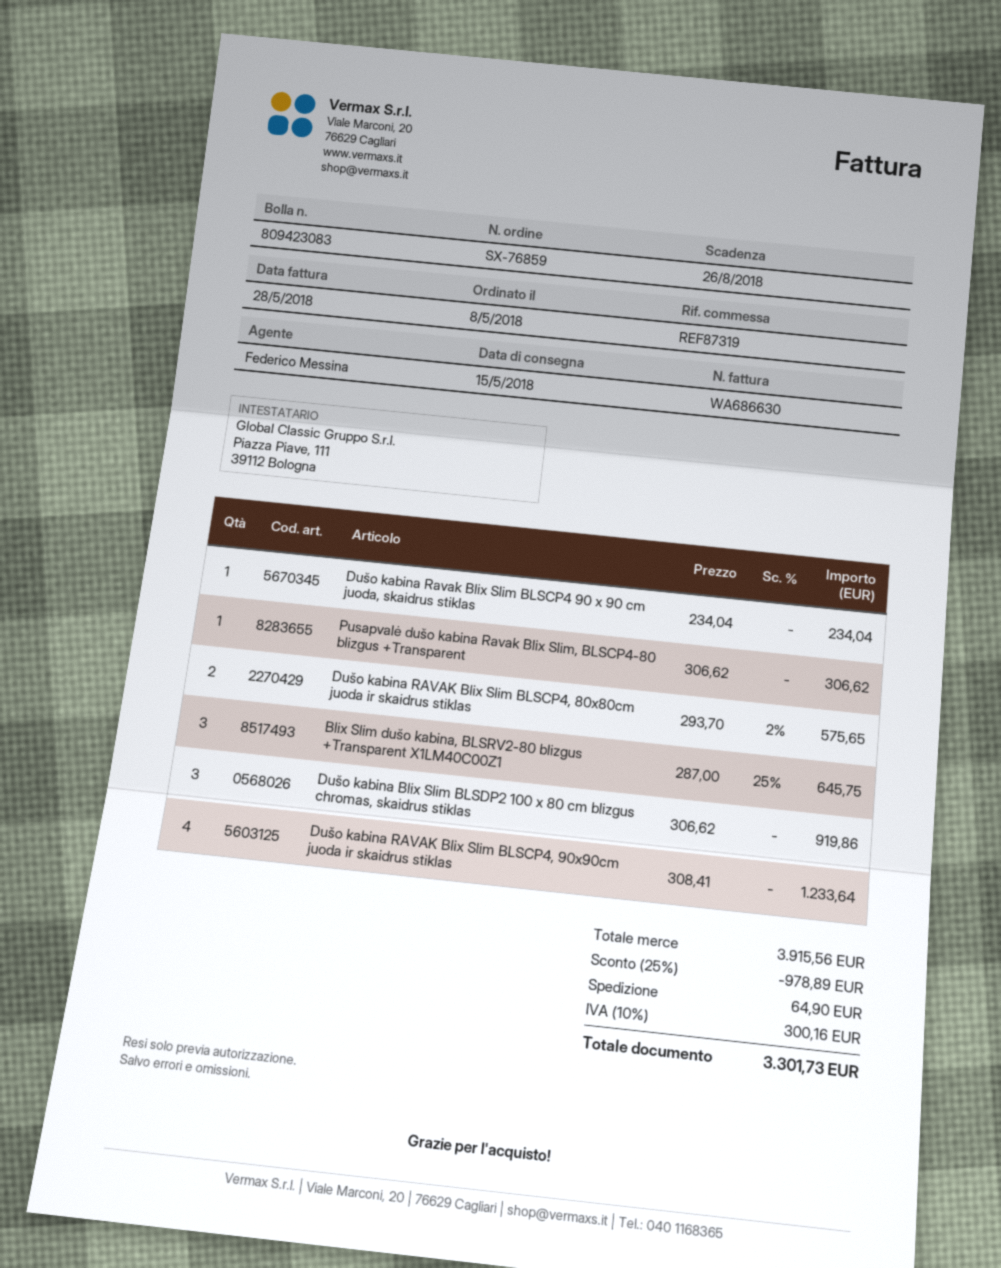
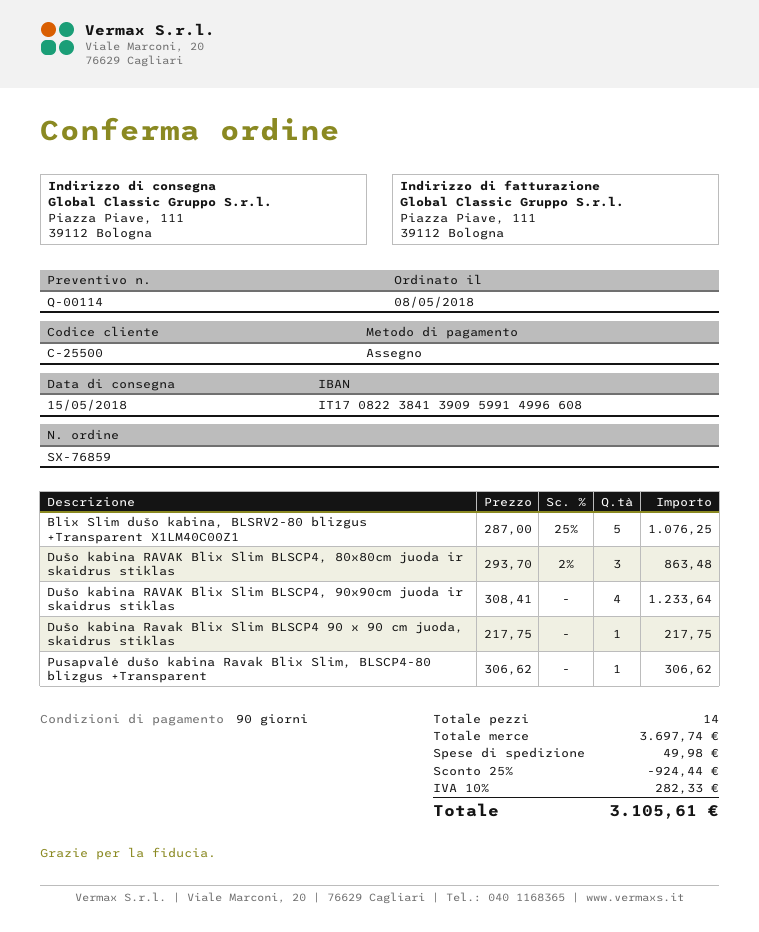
Dušo kabina Ravak Blix Slim BLSCP4 90 x 90 cm juoda, skaidrus stiklas: 1 x 234.04 = 234.04 -> 1 x 217.75 = 217.75
Dušo kabina RAVAK Blix Slim BLSCP4, 80x80cm juoda ir skaidrus stiklas: 2 x 293.70 - 2% = 575.65 -> 3 x 293.70 - 2% = 863.48
Blix Slim dušo kabina, BLSRV2-80 blizgus +Transparent X1LM40C00Z1: 3 x 287.00 - 25% = 645.75 -> 5 x 287.00 - 25% = 1076.25
Dušo kabina Blix Slim BLSDP2 100 x 80 cm blizgus chromas, skaidrus stiklas: 3 x 306.62 = 919.86 -> none
subtotal: 3915.56 -> 3697.74
discount: 25% = 978.89 -> 25% = 924.44
shipping: 64.90 -> 49.98
tax: 10% = 300.16 -> 10% = 282.33
total: 3301.73 -> 3105.61

